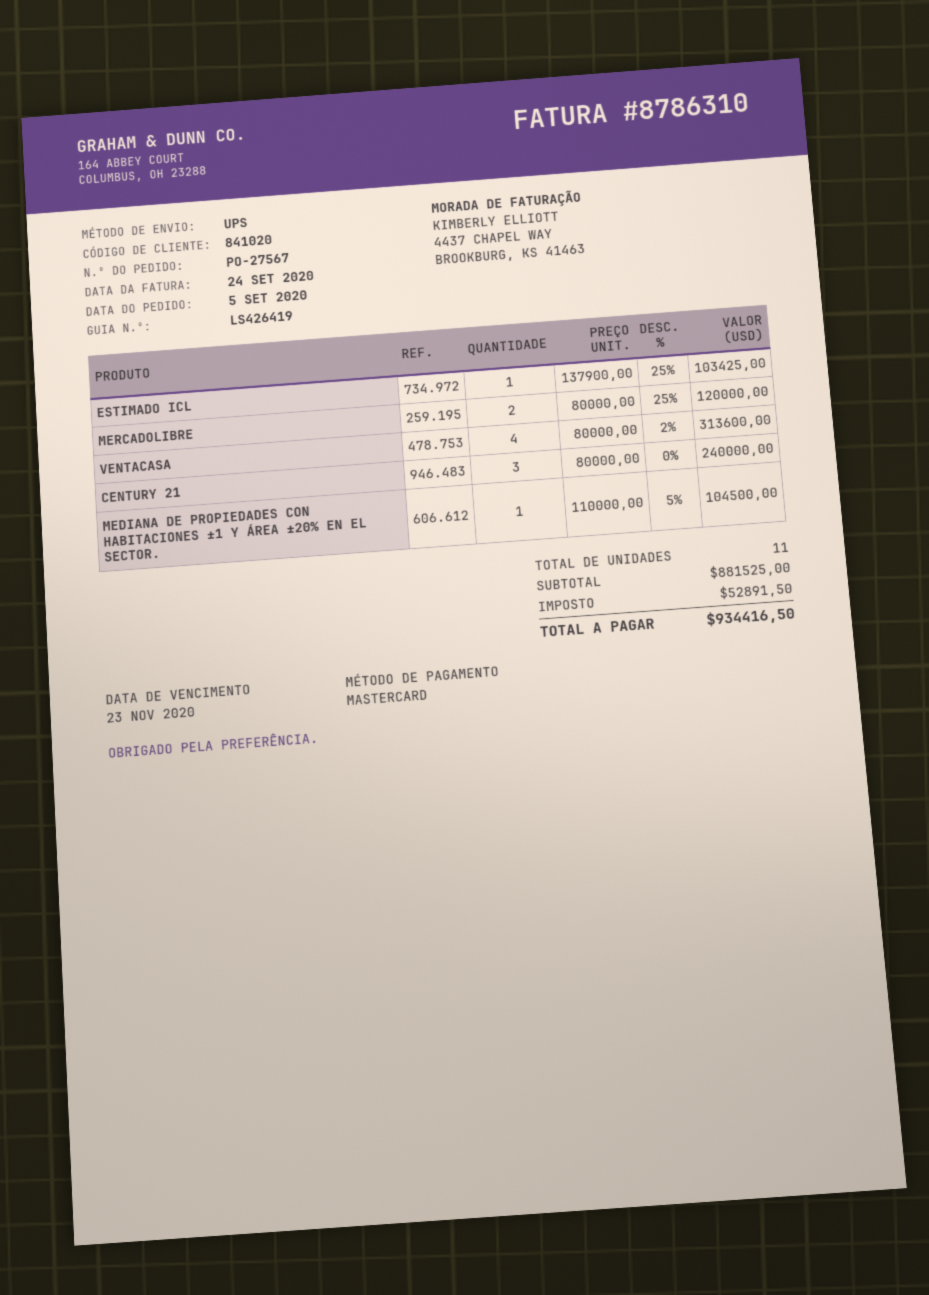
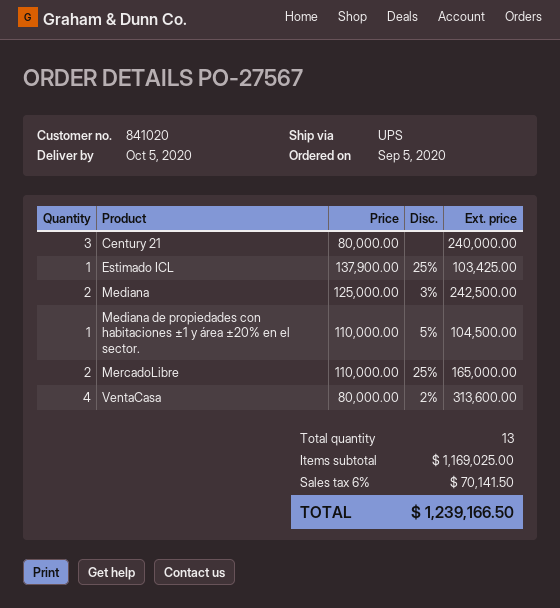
MERCADOLIBRE: 2 x 80000.00 - 25% = 120000.00 -> 2 x 110000.00 - 25% = 165000.00
Mediana: none -> 2 x 125000.00 - 3% = 242500.00
total quantity: 11 -> 13
subtotal: 881525.00 -> 1169025.00
tax: 52891.50 -> 70141.50
total: 934416.50 -> 1239166.50

